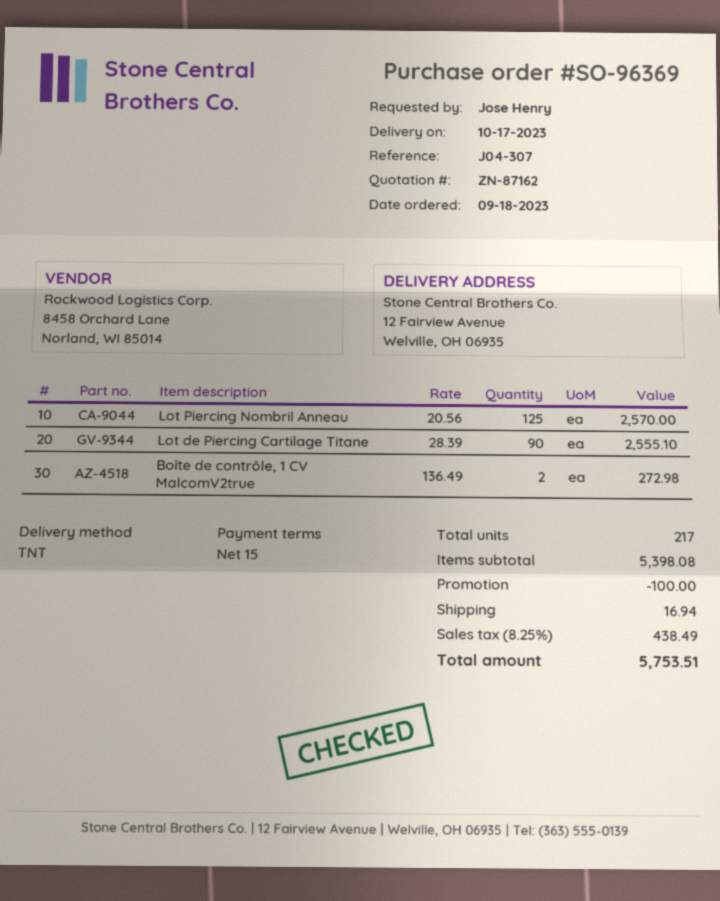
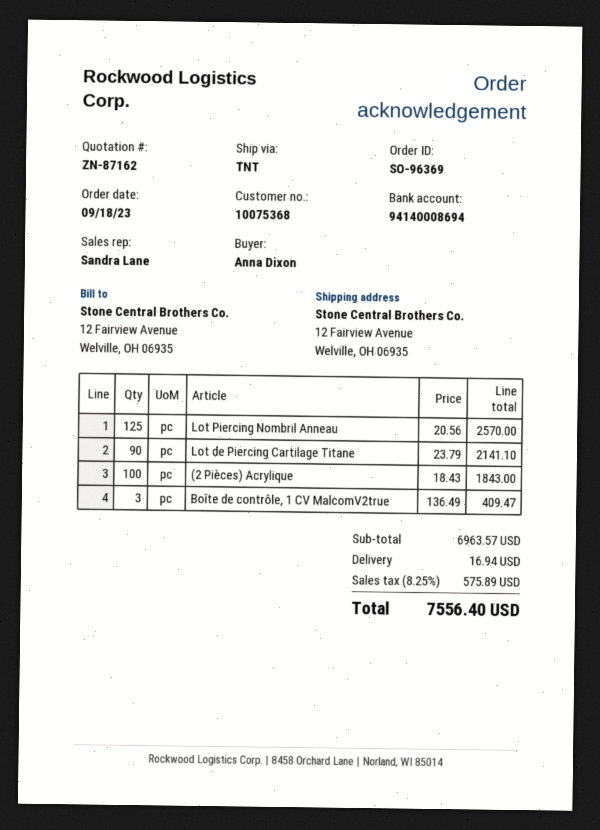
ordered by: Jose Henry -> Anna Dixon
Lot de Piercing Cartilage Titane: 90 x 28.39 = 2555.10 -> 90 x 23.79 = 2141.10
Boîte de contrôle, 1 CV MalcomV2true: 2 x 136.49 = 272.98 -> 3 x 136.49 = 409.47
(2 Pièces) Acrylique: none -> 100 x 18.43 = 1843.00
subtotal: 5398.08 -> 6963.57
discount: 100.00 -> none
tax: 8.25% = 438.49 -> 8.25% = 575.89
total: 5753.51 -> 7556.40

